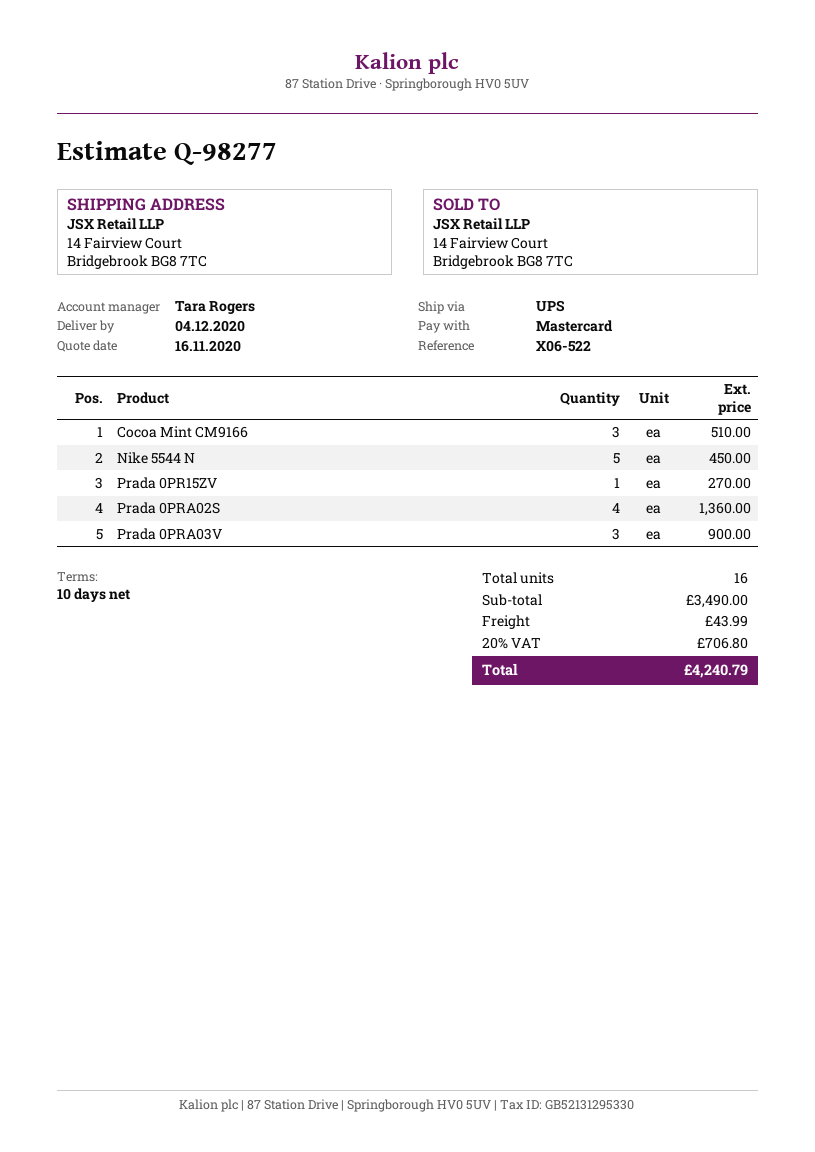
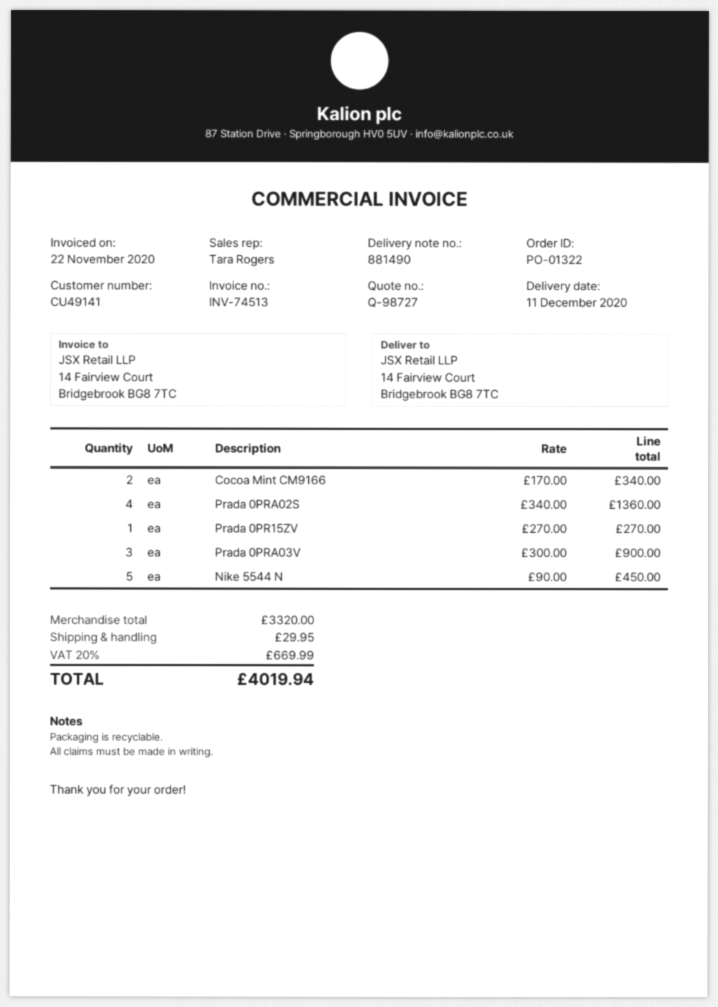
quote number: Q-98277 -> Q-98727
delivery date: 2020-12-04 -> 2020-12-11
Cocoa Mint CM9166: 3 for 510.00 -> 2 for 340.00
subtotal: 3490.00 -> 3320.00
shipping: 43.99 -> 29.95
tax: 20% = 706.80 -> 20% = 669.99
total: 4240.79 -> 4019.94

